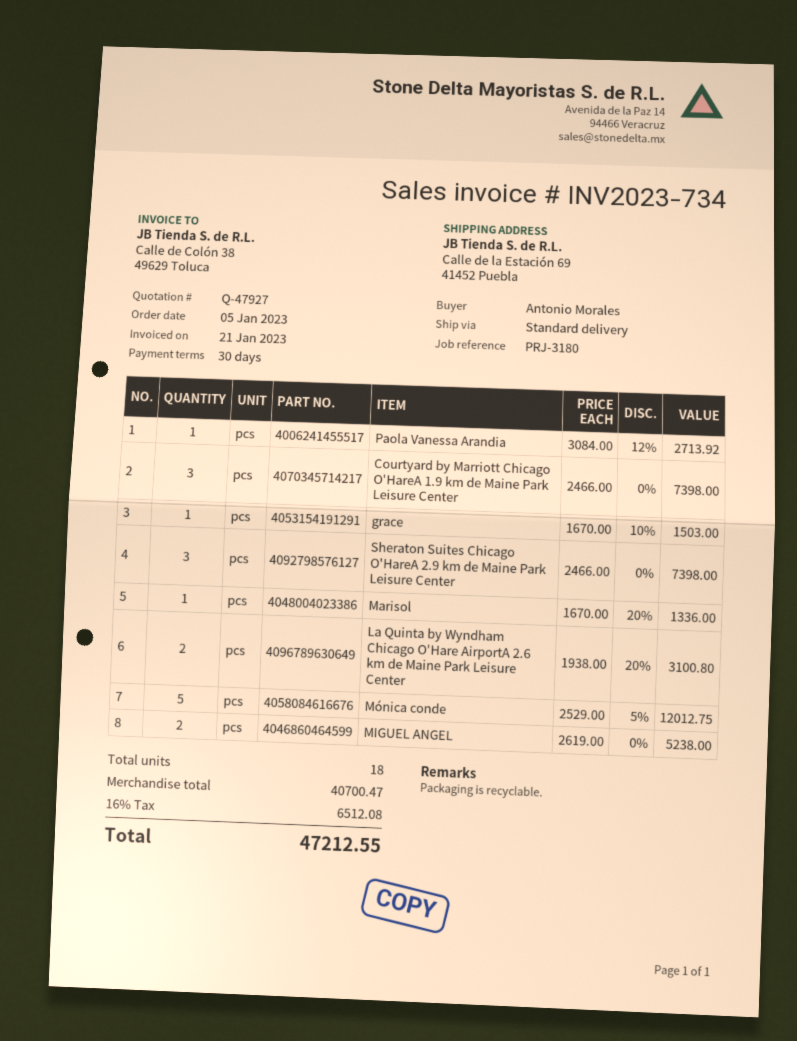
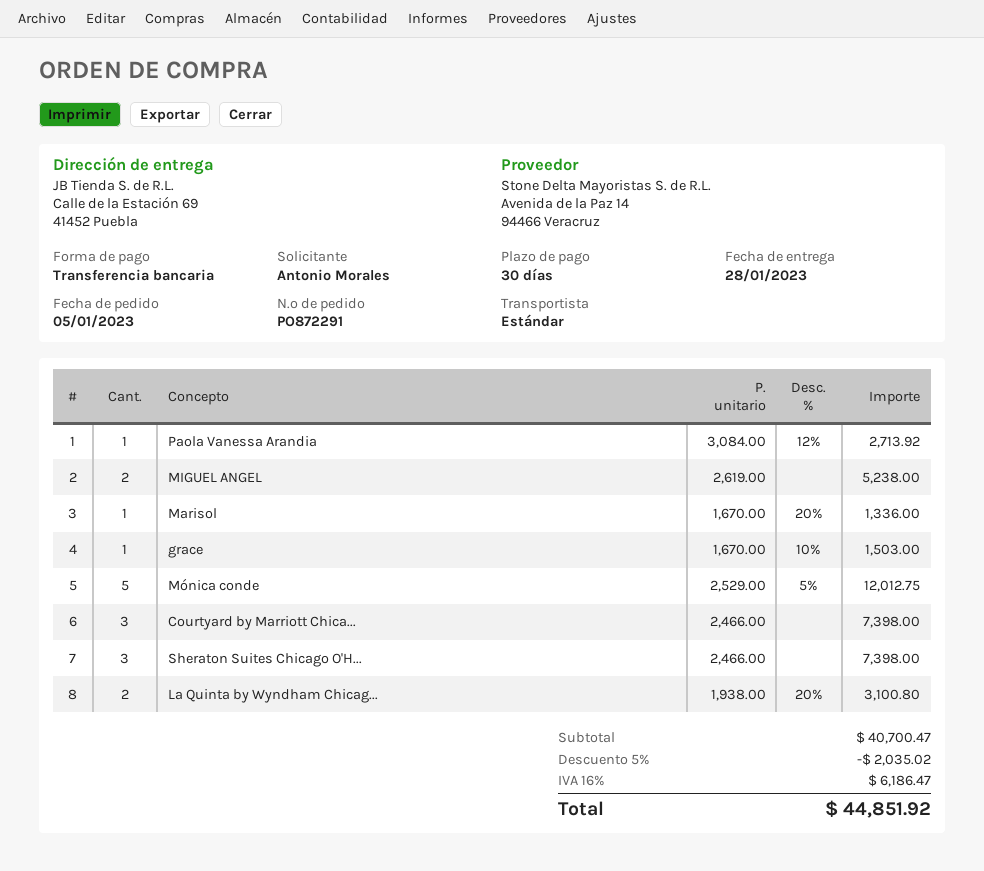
discount: none -> 5% = 2035.02
tax: 16% = 6512.08 -> 16% = 6186.47
total: 47212.55 -> 44851.92

